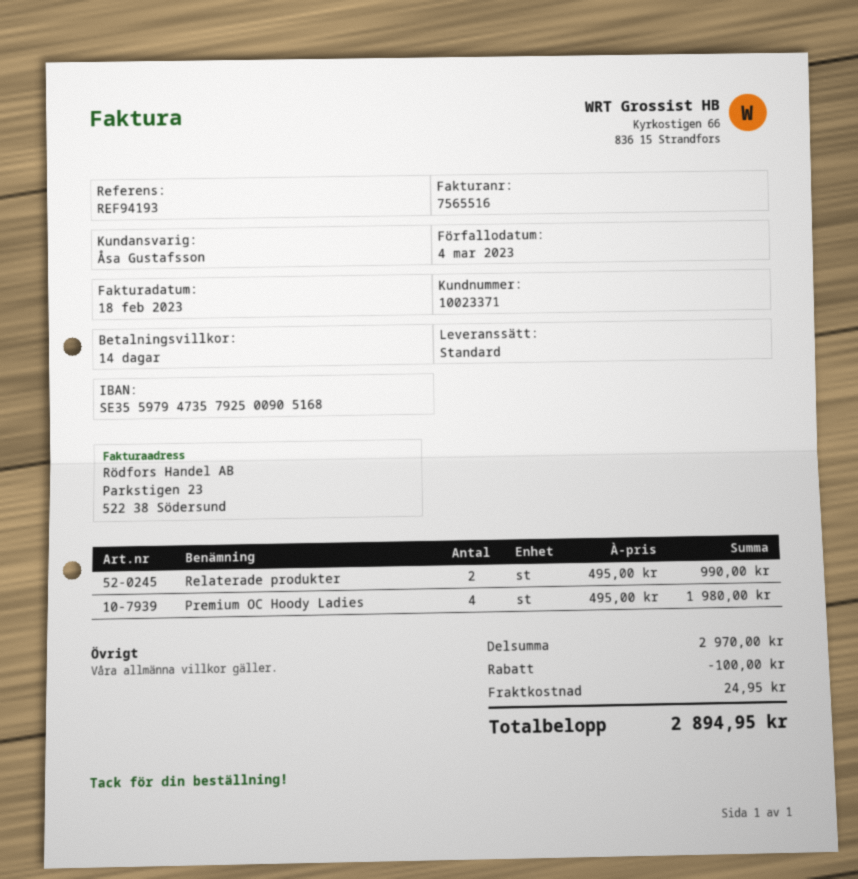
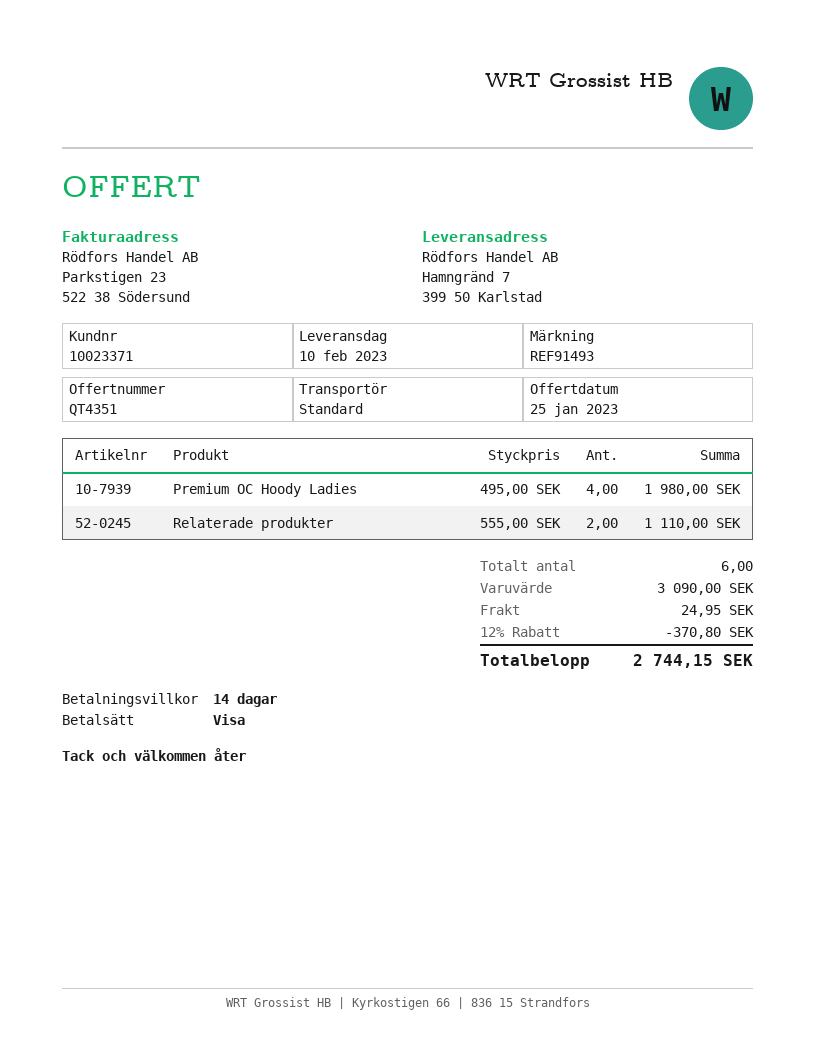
reference: REF94193 -> REF91493
Relaterade produkter: 2 x 495.00 = 990.00 -> 2 x 555.00 = 1110.00
subtotal: 2970.00 -> 3090.00
discount: 100.00 -> 370.80
total: 2894.95 -> 2744.15

